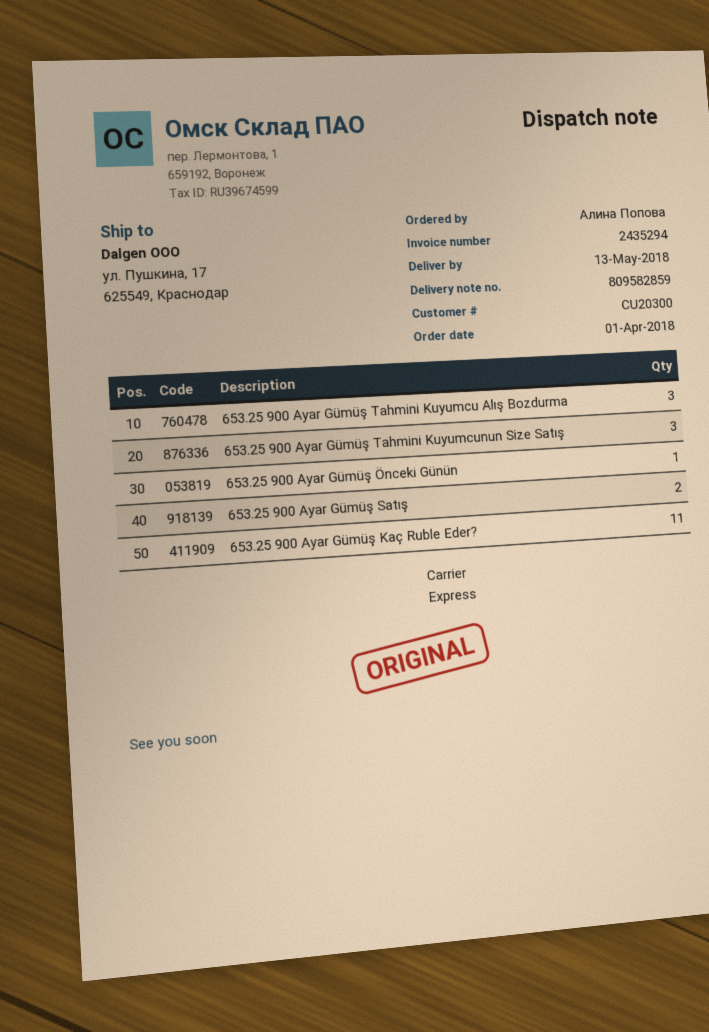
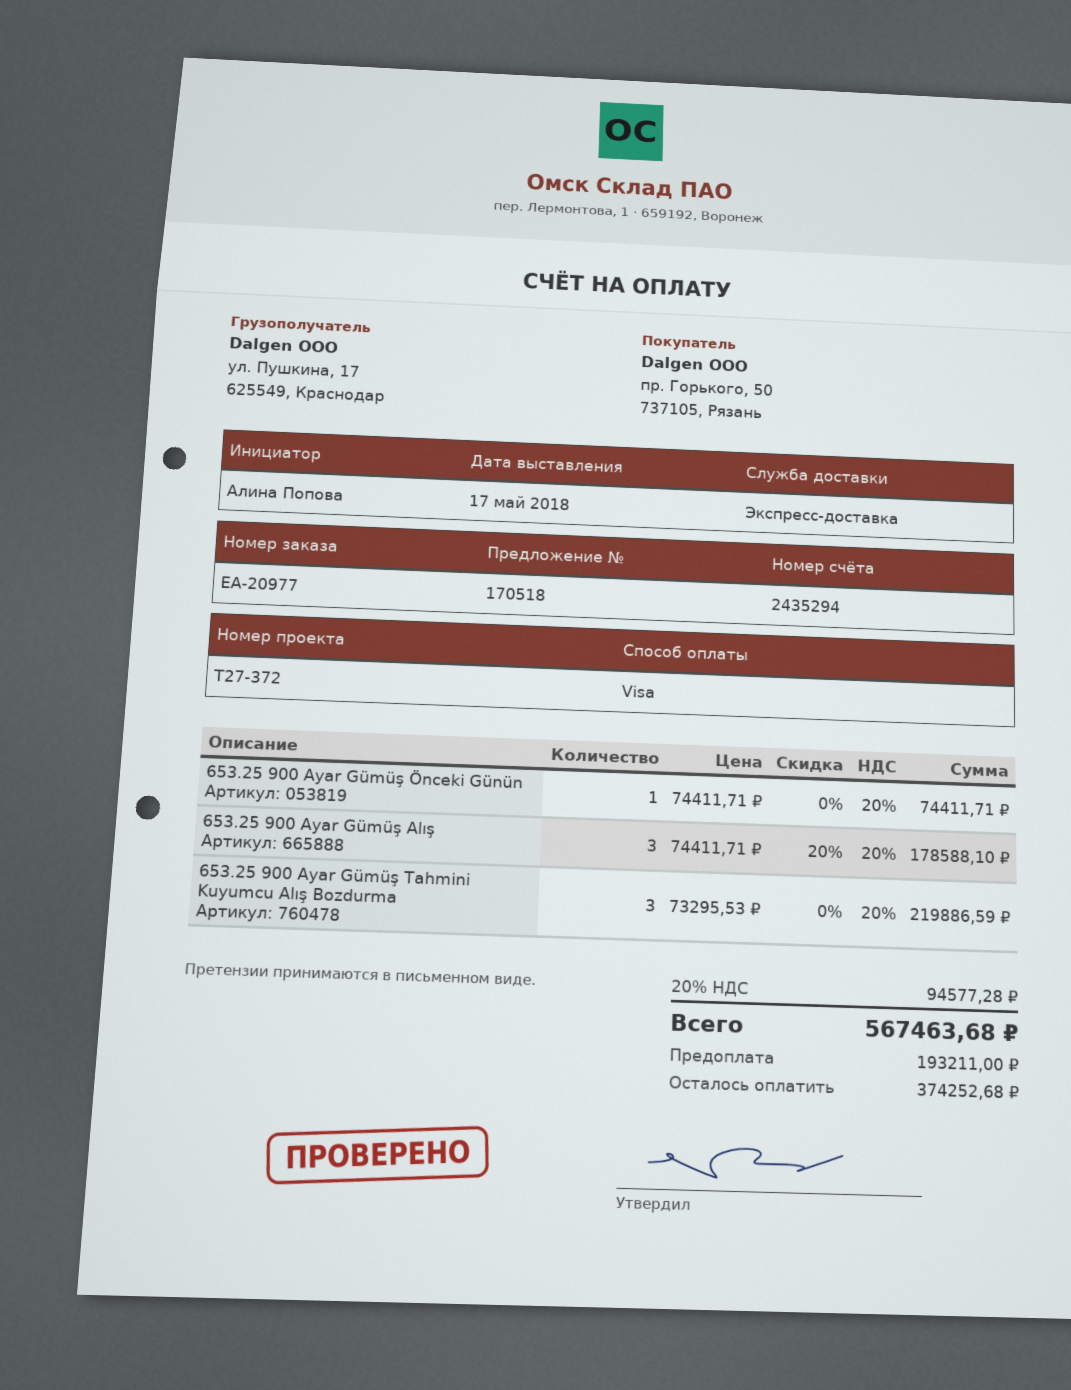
653.25 900 Ayar Gümüş Tahmini Kuyumcunun Size Satış: 3 -> none
653.25 900 Ayar Gümüş Satış: 2 -> none
653.25 900 Ayar Gümüş Kaç Ruble Eder?: 11 -> none
653.25 900 Ayar Gümüş Alış: none -> 3

